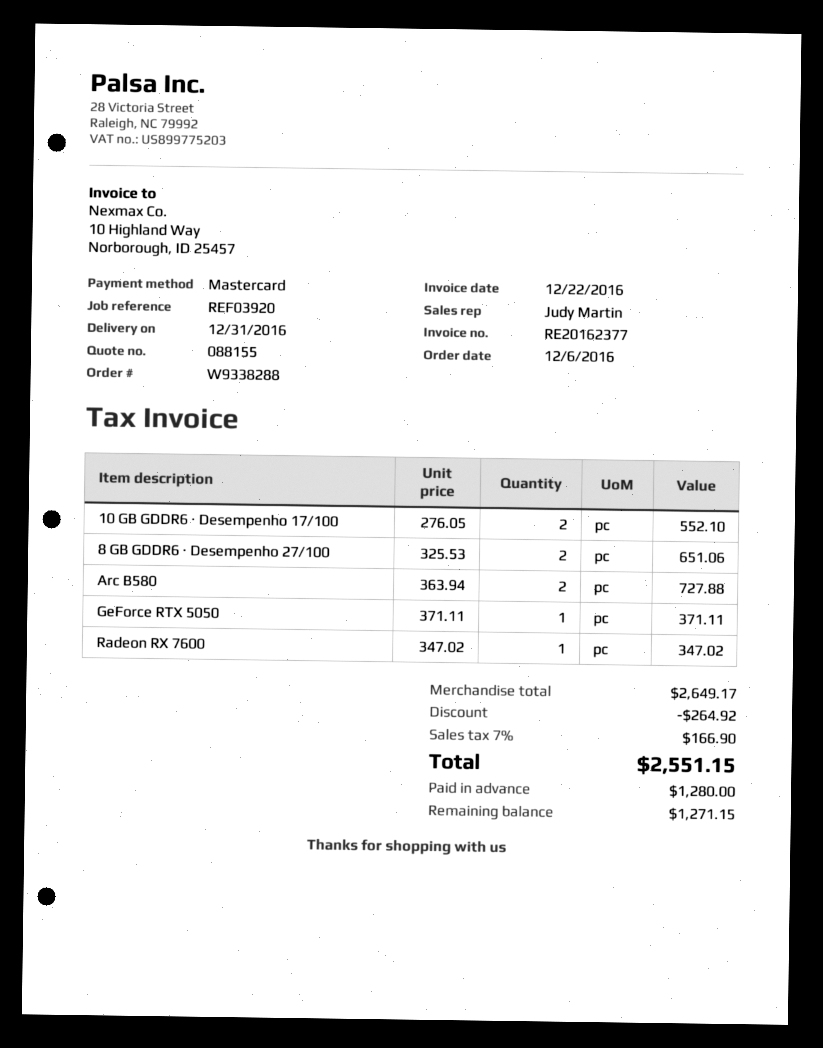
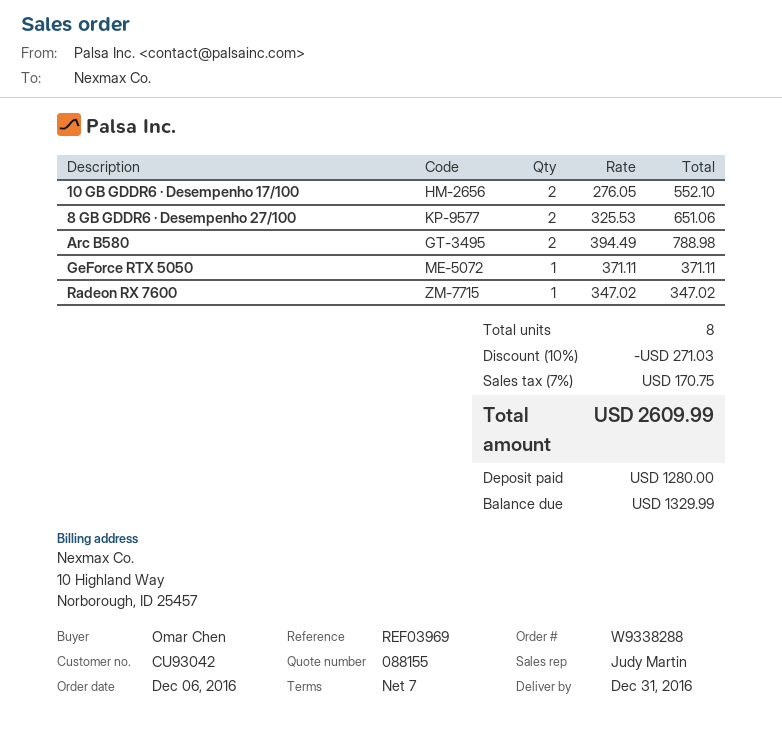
reference: REF03920 -> REF03969
Arc B580: 2 x 363.94 = 727.88 -> 2 x 394.49 = 788.98
discount: 264.92 -> 271.03
tax: 7% = 166.90 -> 7% = 170.75
total: 2551.15 -> 2609.99
balance: 1271.15 -> 1329.99

